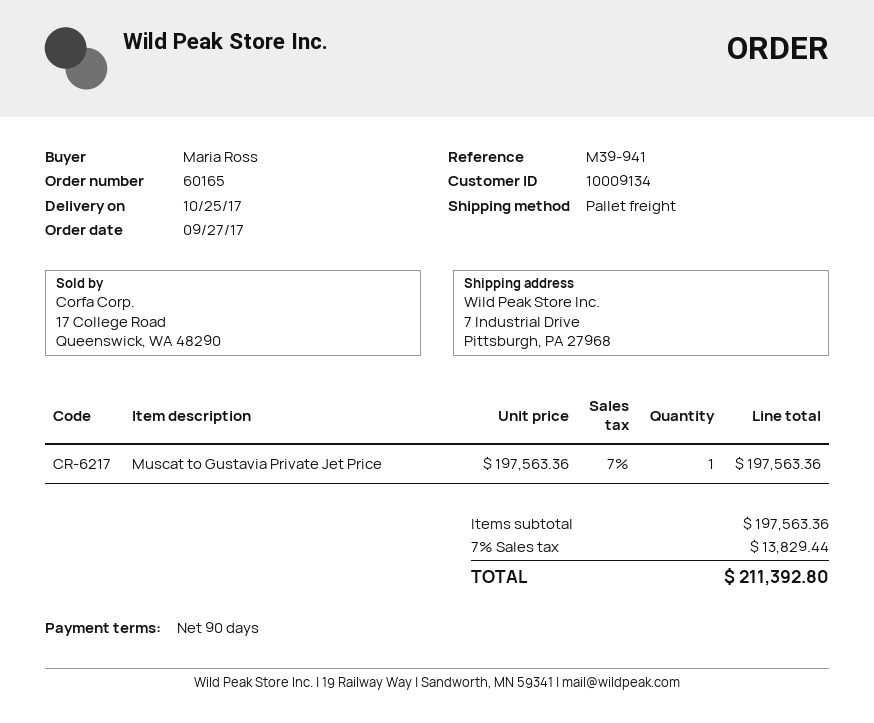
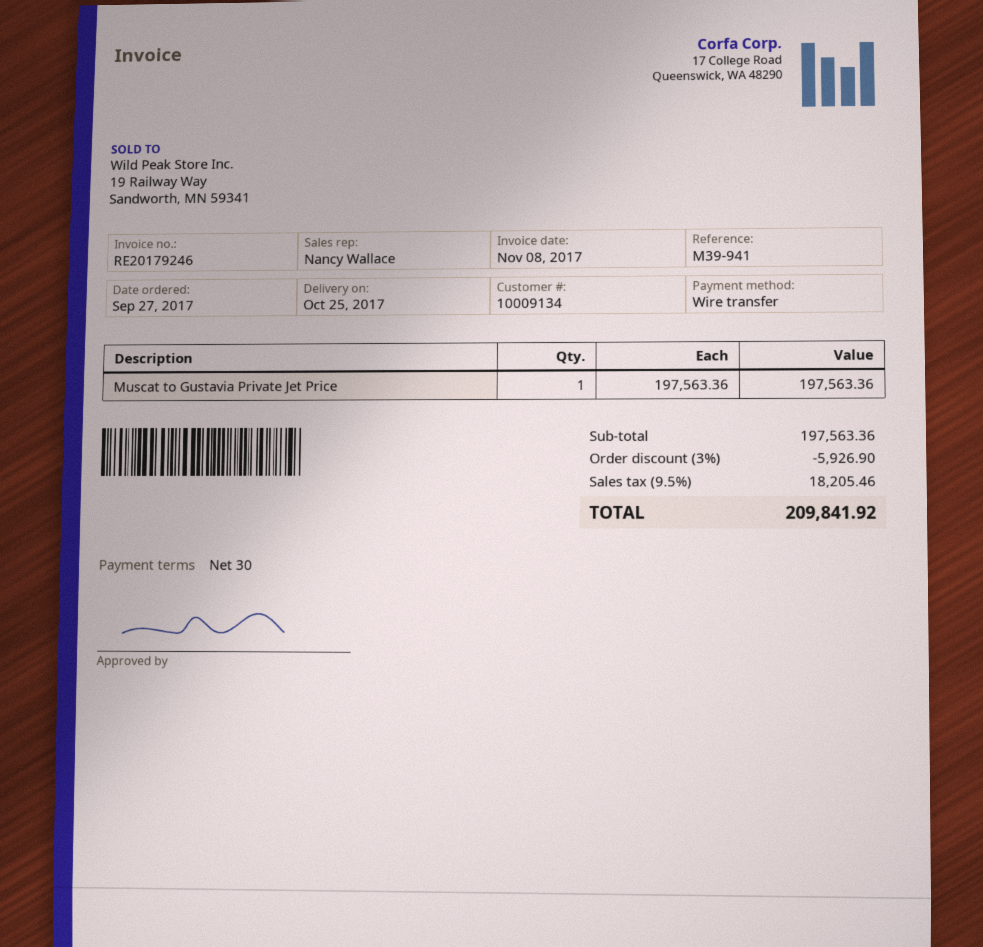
payment terms: 90 days -> 30 days
discount: none -> 3% = 5926.90
tax: 7% = 13829.44 -> 9.5% = 18205.46
total: 211392.80 -> 209841.92

